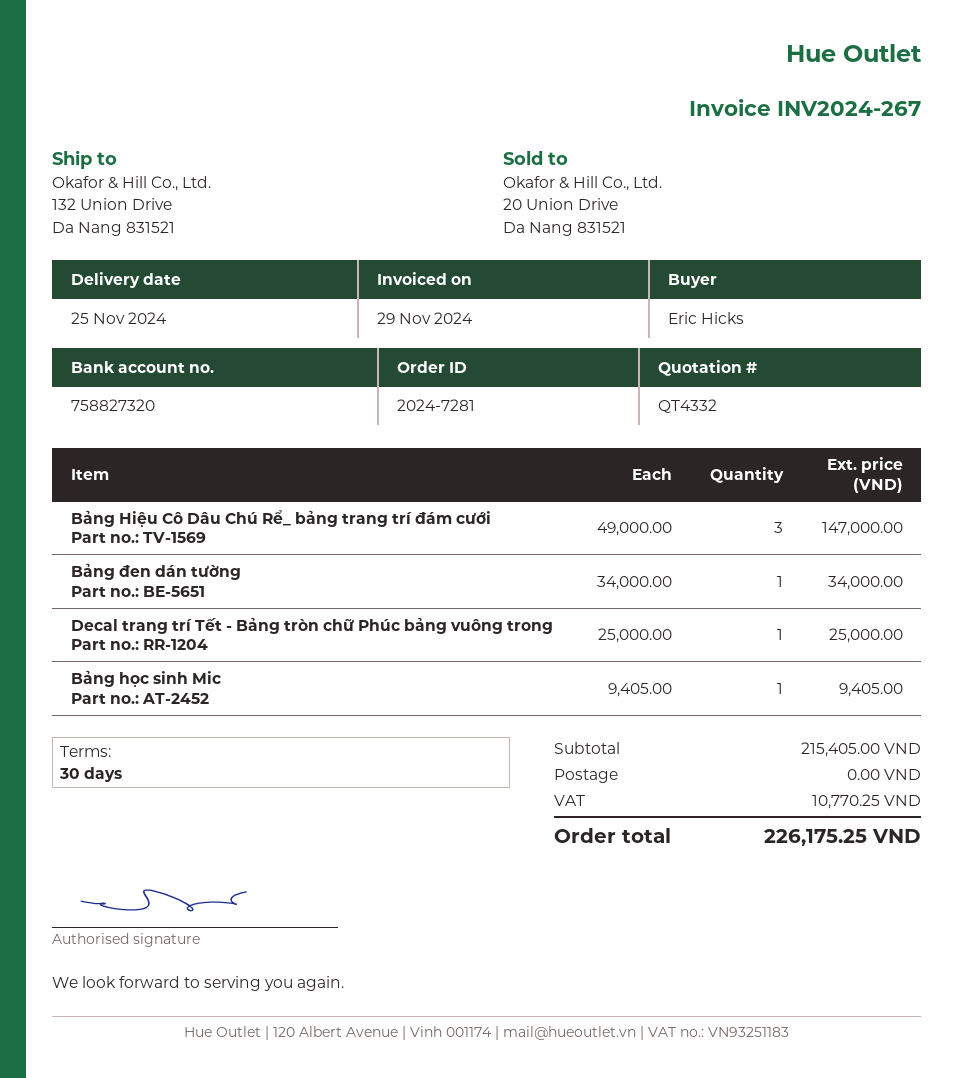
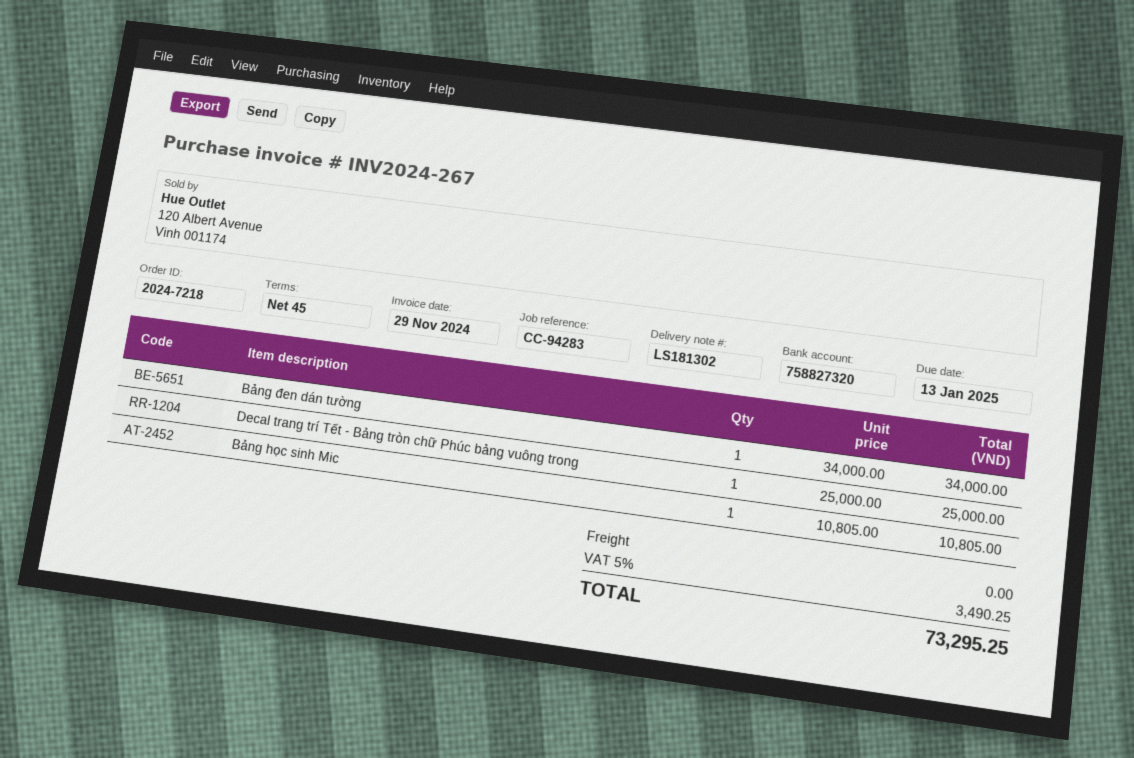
order number: 2024-7281 -> 2024-7218
payment terms: 30 days -> 45 days
Bảng Hiệu Cô Dâu Chú Rể_ bảng trang trí đám cưới: 3 x 49000.00 = 147000.00 -> none
Bảng học sinh Mic: 1 x 9405.00 = 9405.00 -> 1 x 10805.00 = 10805.00
tax: 10770.25 -> 3490.25
total: 226175.25 -> 73295.25

